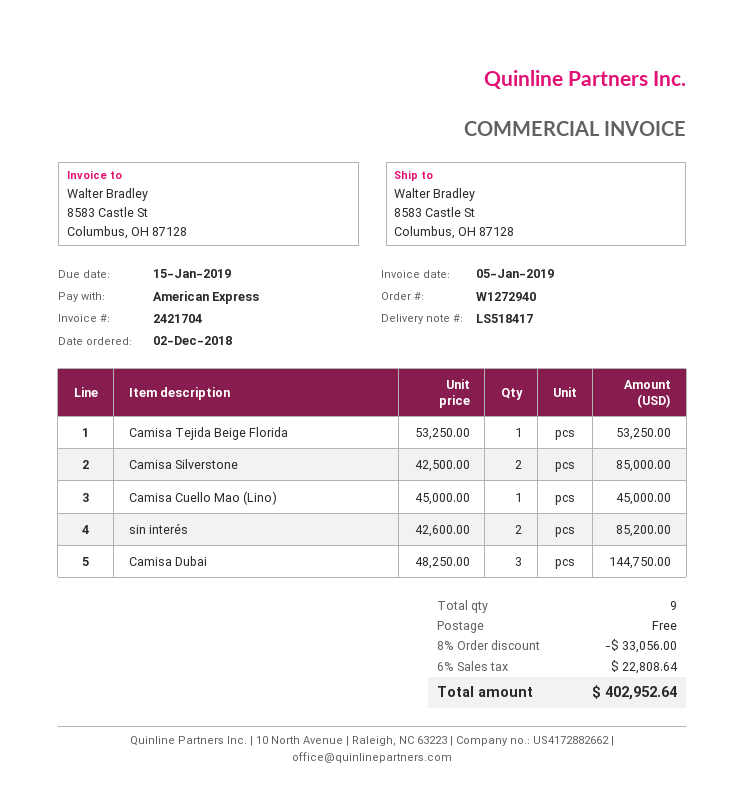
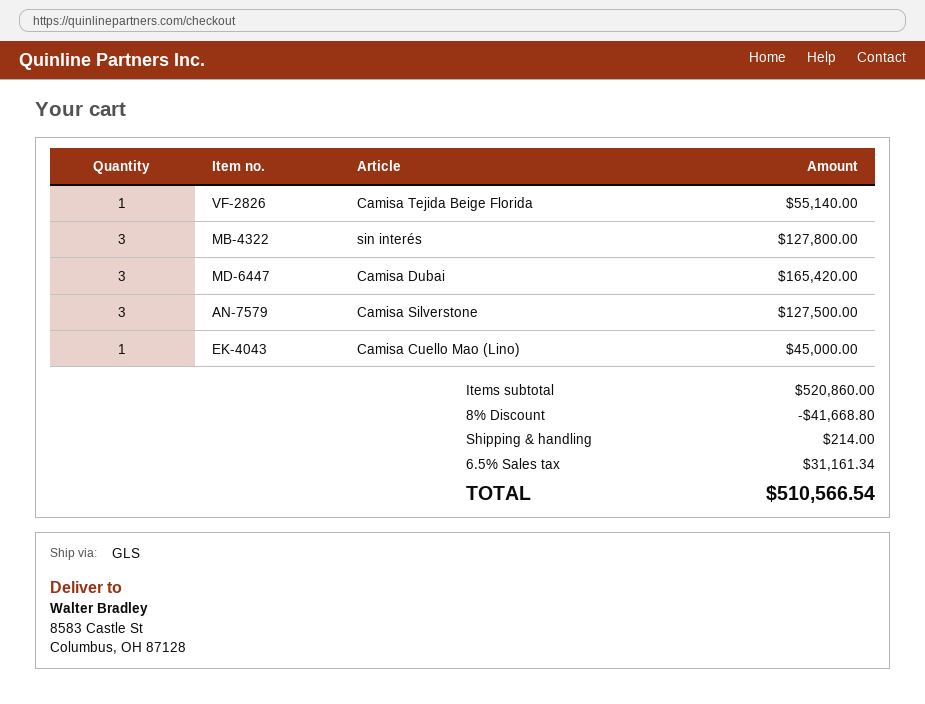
Camisa Tejida Beige Florida: 1 for 53250.00 -> 1 for 55140.00
Camisa Silverstone: 2 for 85000.00 -> 3 for 127500.00
sin interés: 2 for 85200.00 -> 3 for 127800.00
Camisa Dubai: 3 for 144750.00 -> 3 for 165420.00
discount: 8% = 33056.00 -> 8% = 41668.80
shipping: 0.00 -> 214.00
tax: 6% = 22808.64 -> 6.5% = 31161.34
total: 402952.64 -> 510566.54

